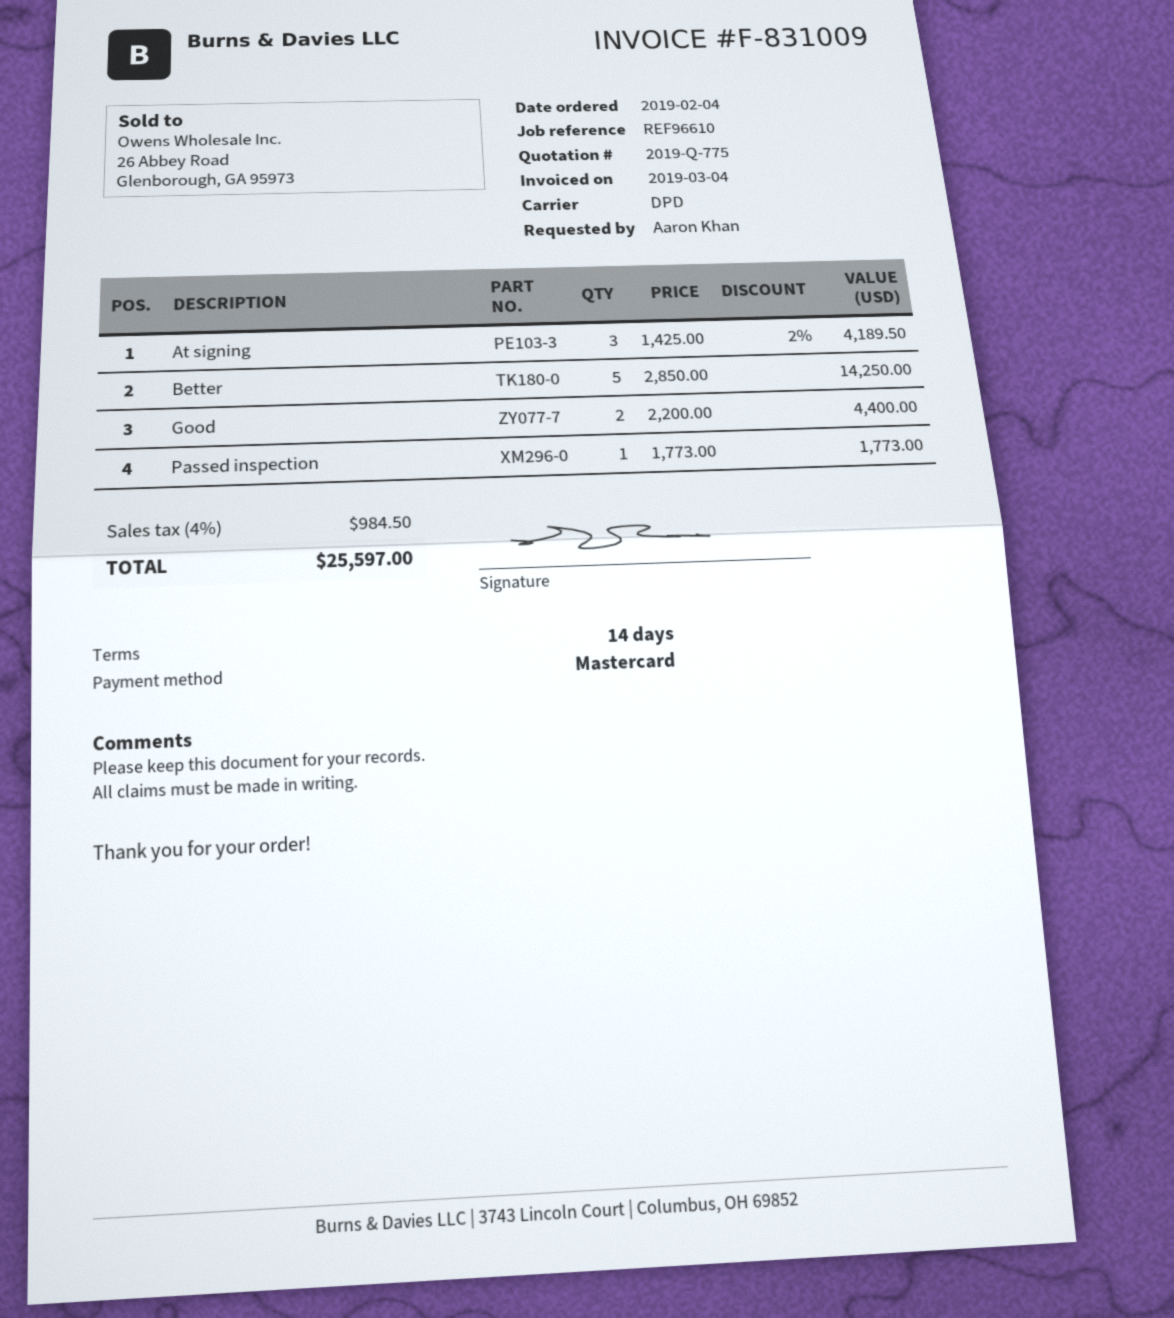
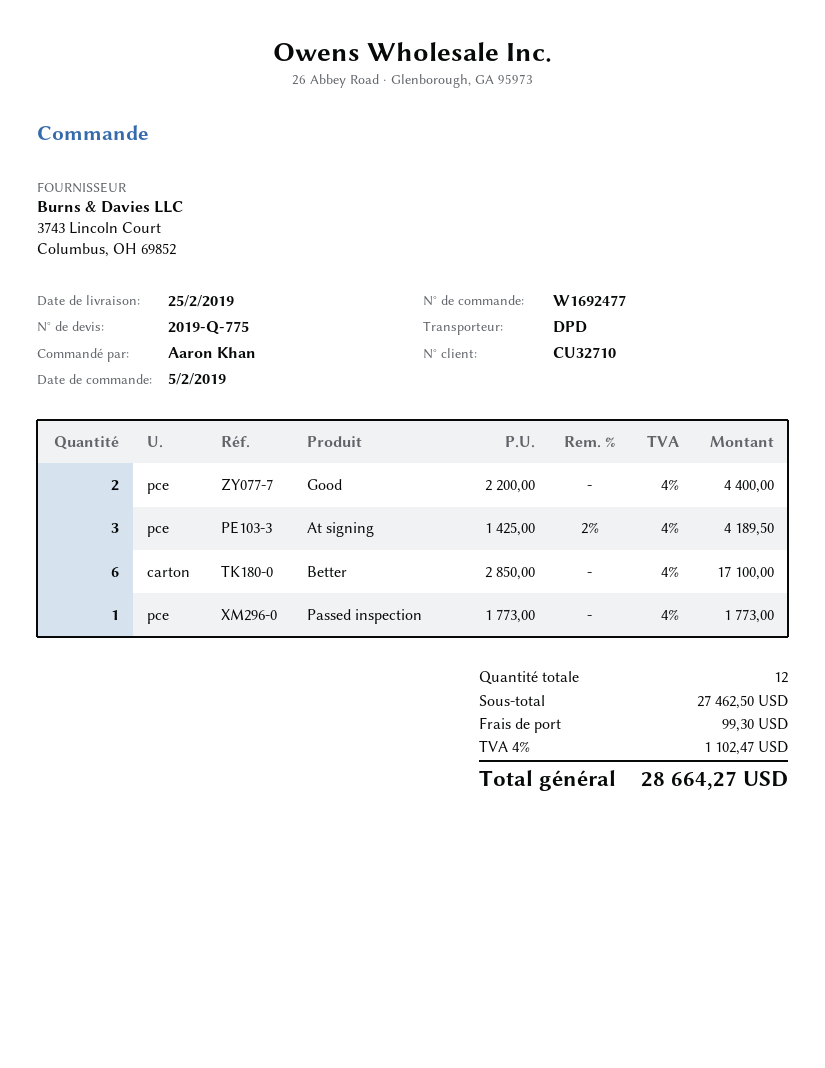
order date: 2019-02-04 -> 2019-02-05
Better: 5 x 2850.00 = 14250.00 -> 6 x 2850.00 = 17100.00
shipping: none -> 99.30
tax: 4% = 984.50 -> 4% = 1102.47
total: 25597.00 -> 28664.27

